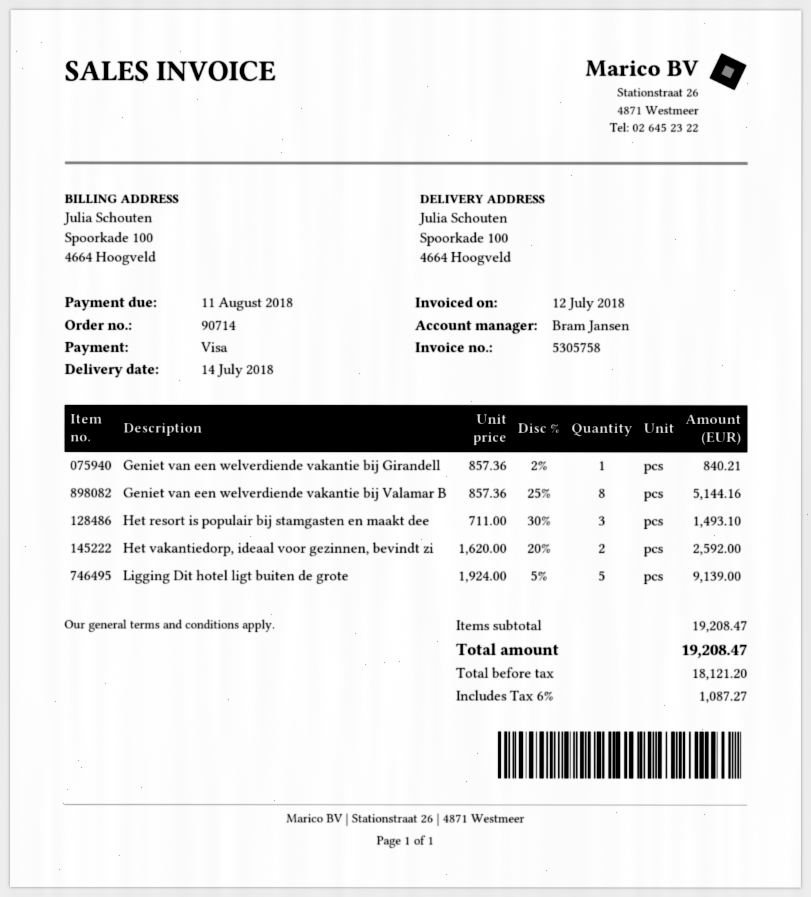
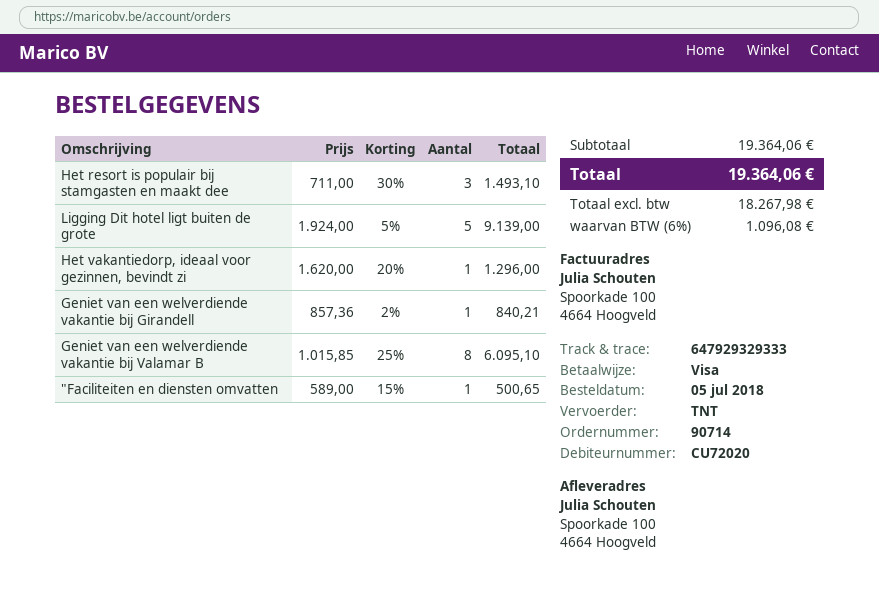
Geniet van een welverdiende vakantie bij Valamar B: 8 x 857.36 - 25% = 5144.16 -> 8 x 1015.85 - 25% = 6095.10
Het vakantiedorp, ideaal voor gezinnen, bevindt zi: 2 x 1620.00 - 20% = 2592.00 -> 1 x 1620.00 - 20% = 1296.00
"Faciliteiten en diensten omvatten: none -> 1 x 589.00 - 15% = 500.65
subtotal: 19208.47 -> 19364.06
net: 18121.20 -> 18267.98
tax: 6% = 1087.27 -> 6% = 1096.08
total: 19208.47 -> 19364.06

